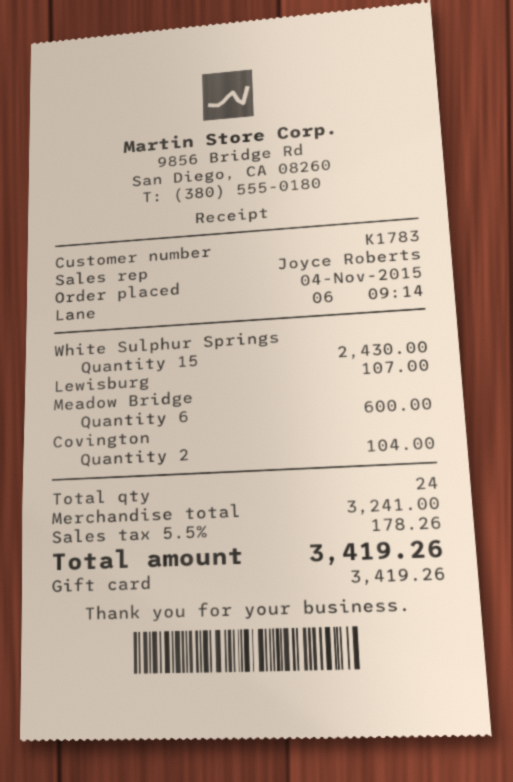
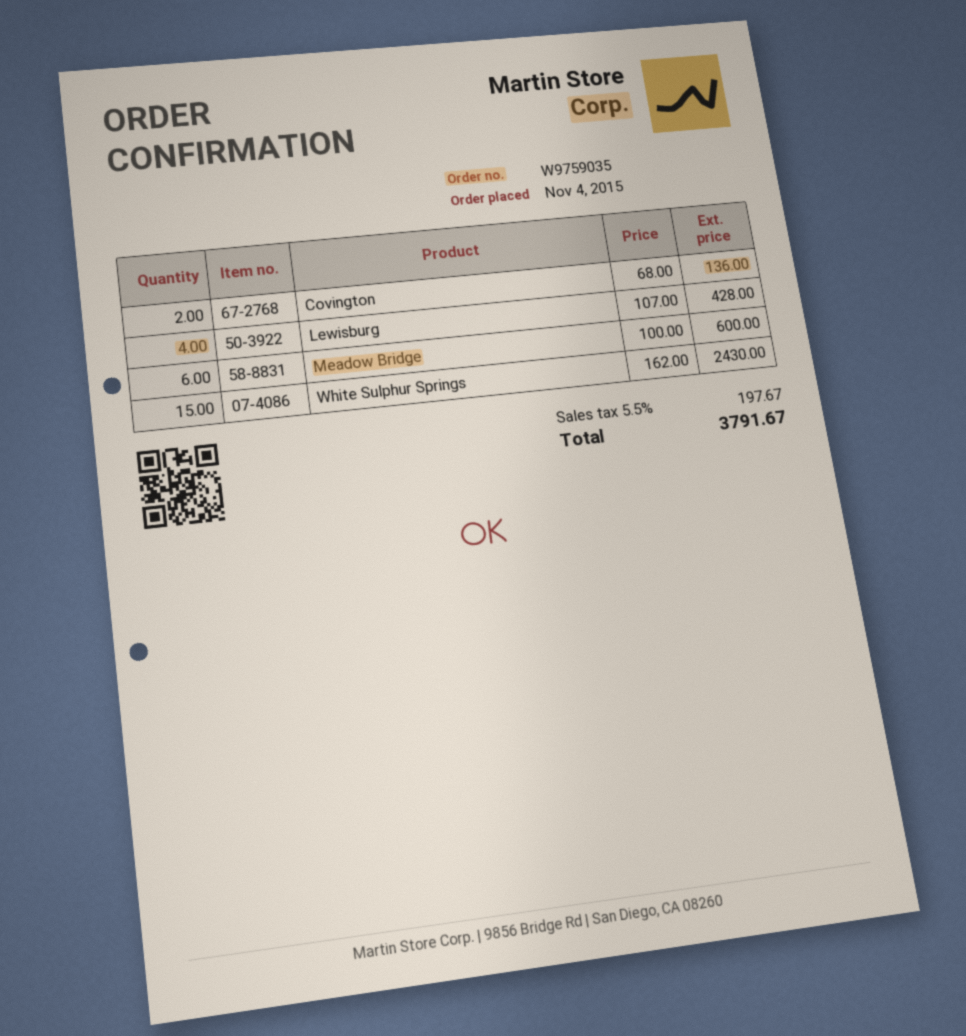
Lewisburg: 1 for 107.00 -> 4 for 428.00
Covington: 2 for 104.00 -> 2 for 136.00
tax: 5.5% = 178.26 -> 5.5% = 197.67
total: 3419.26 -> 3791.67

